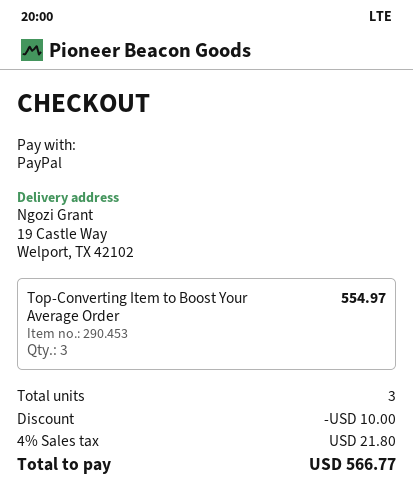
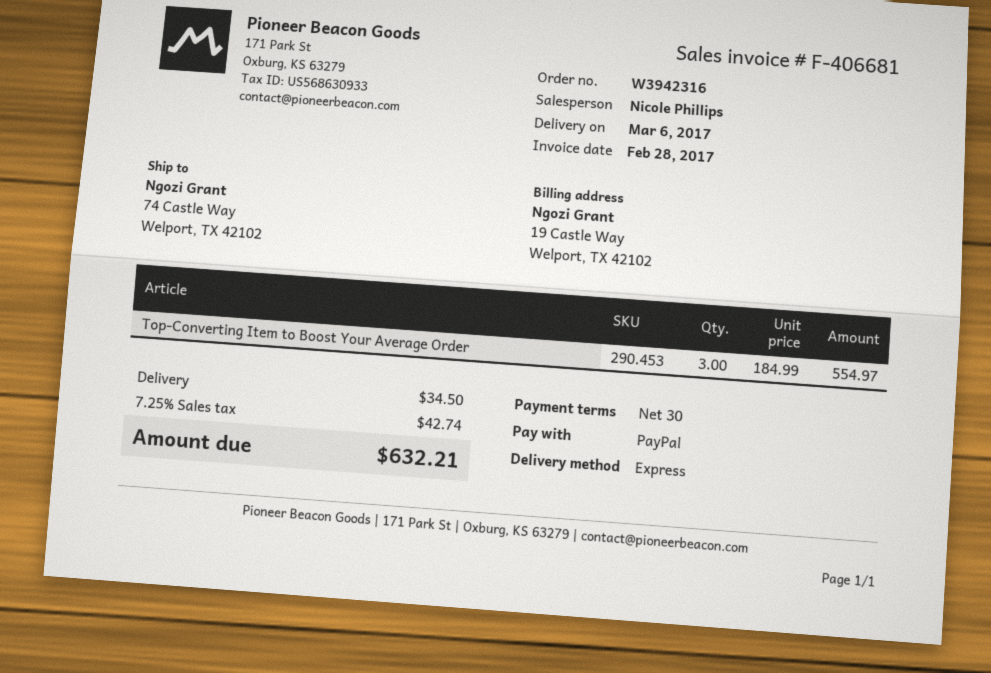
ship to: 19 Castle Way, Welport, TX 42102 -> 74 Castle Way, Welport, TX 42102
discount: 10.00 -> none
shipping: none -> 34.50
tax: 4% = 21.80 -> 7.25% = 42.74
total: 566.77 -> 632.21

